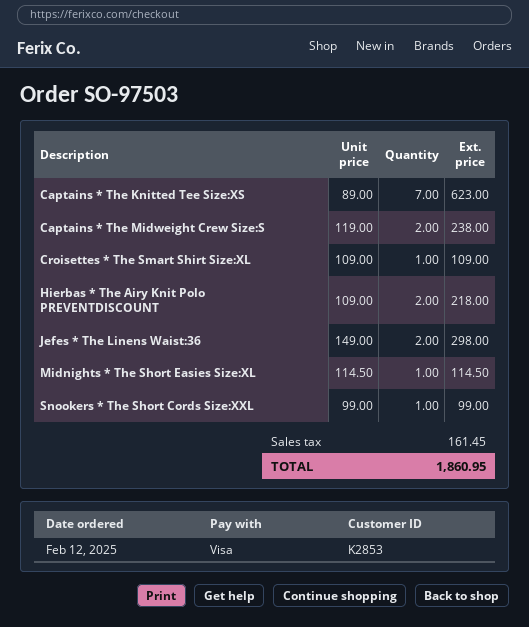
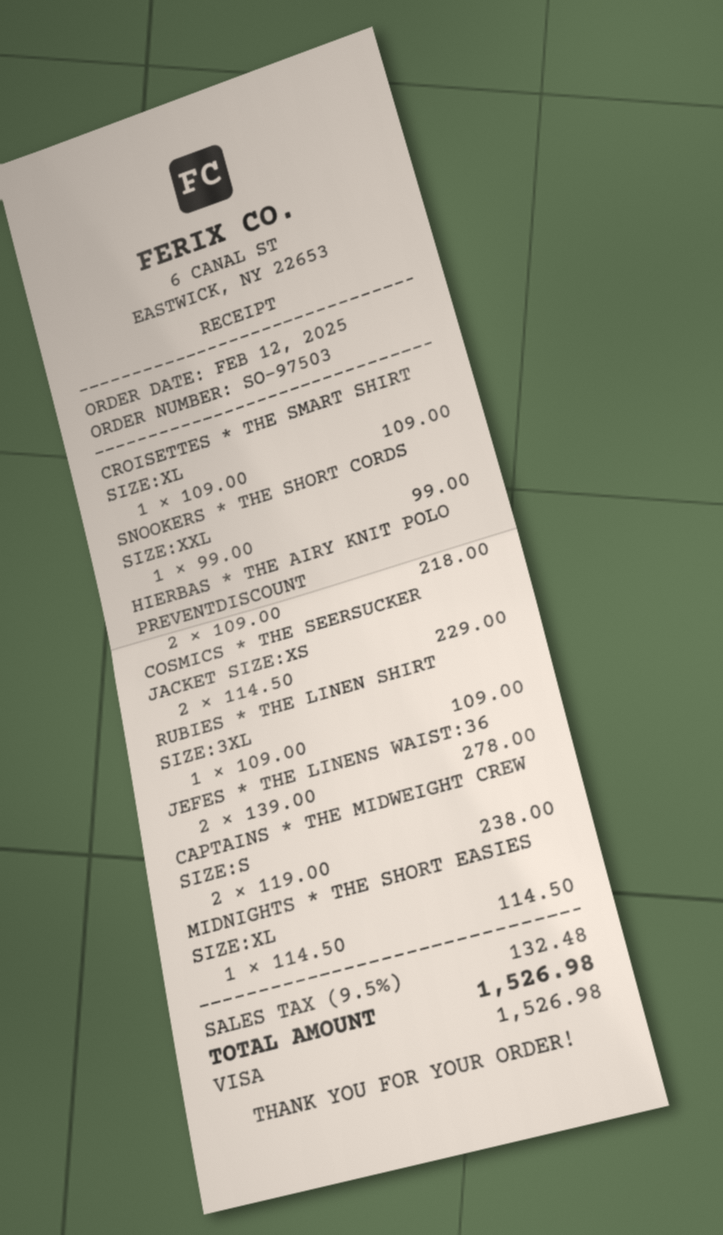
Captains * The Knitted Tee Size:XS: 7 x 89.00 = 623.00 -> none
Jefes * The Linens Waist:36: 2 x 149.00 = 298.00 -> 2 x 139.00 = 278.00
COSMICS * THE SEERSUCKER JACKET SIZE:XS: none -> 2 x 114.50 = 229.00
RUBIES * THE LINEN SHIRT SIZE:3XL: none -> 1 x 109.00 = 109.00
tax: 161.45 -> 132.48
total: 1860.95 -> 1526.98

